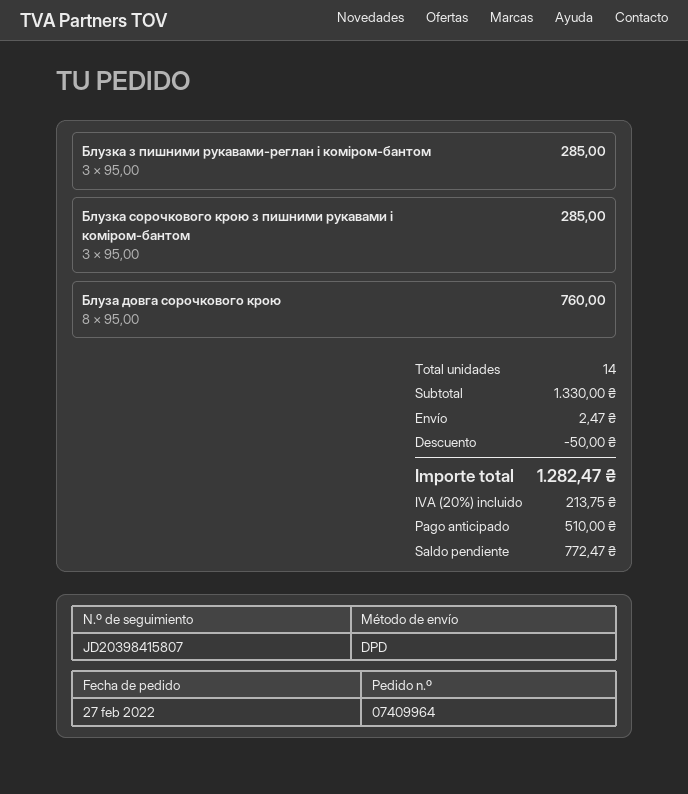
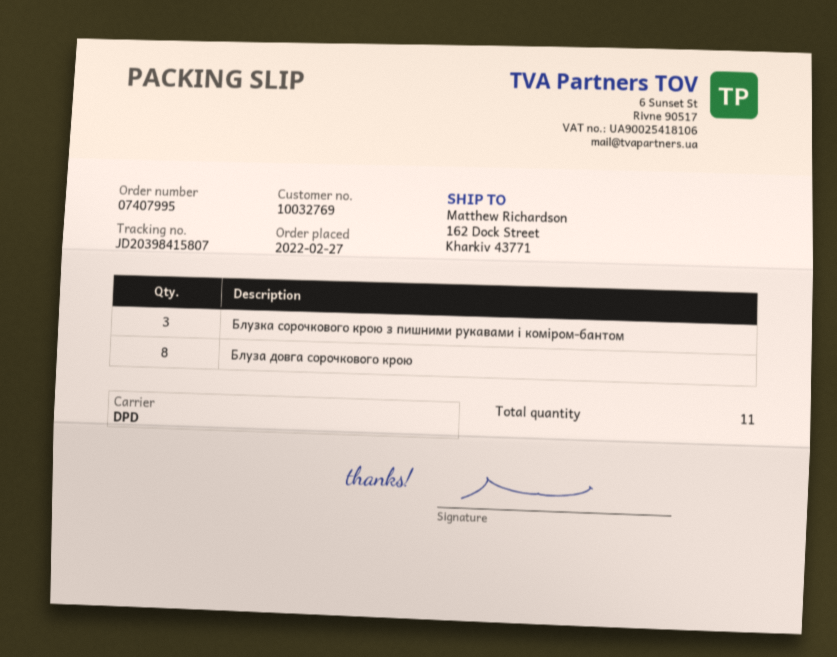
order number: 07409964 -> 07407995
Блузка з пишними рукавами-реглан і коміром-бантом: 3 -> none
total quantity: 14 -> 11

